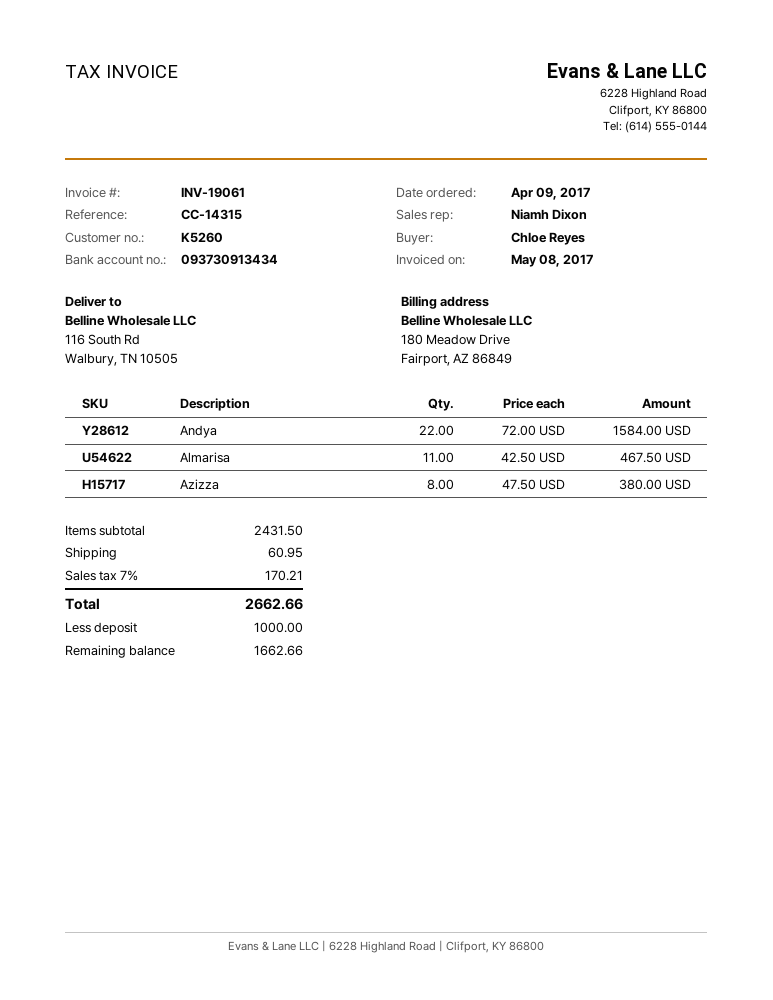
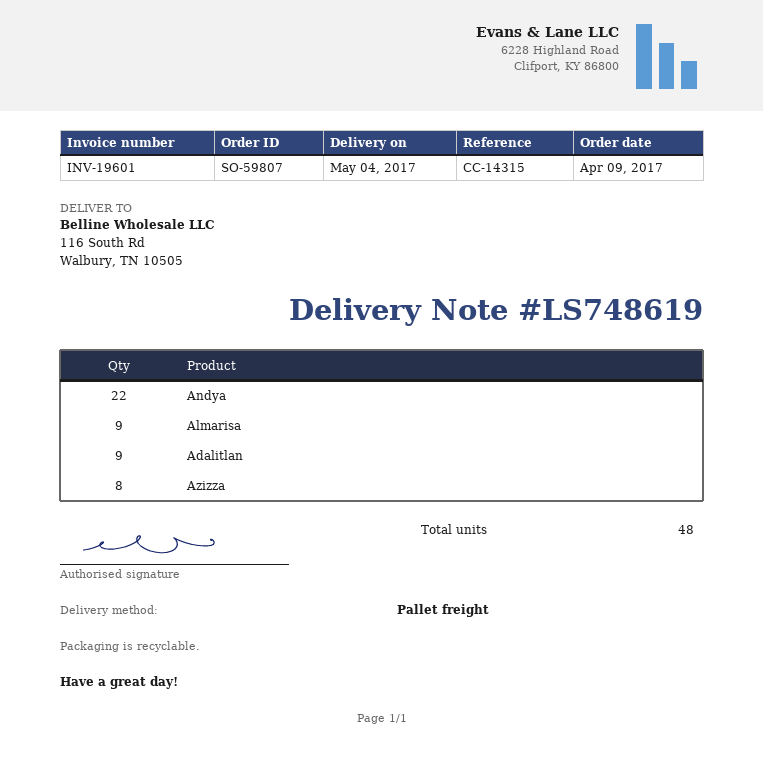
invoice number: INV-19061 -> INV-19601
Almarisa: 11 -> 9
Adalitlan: none -> 9

